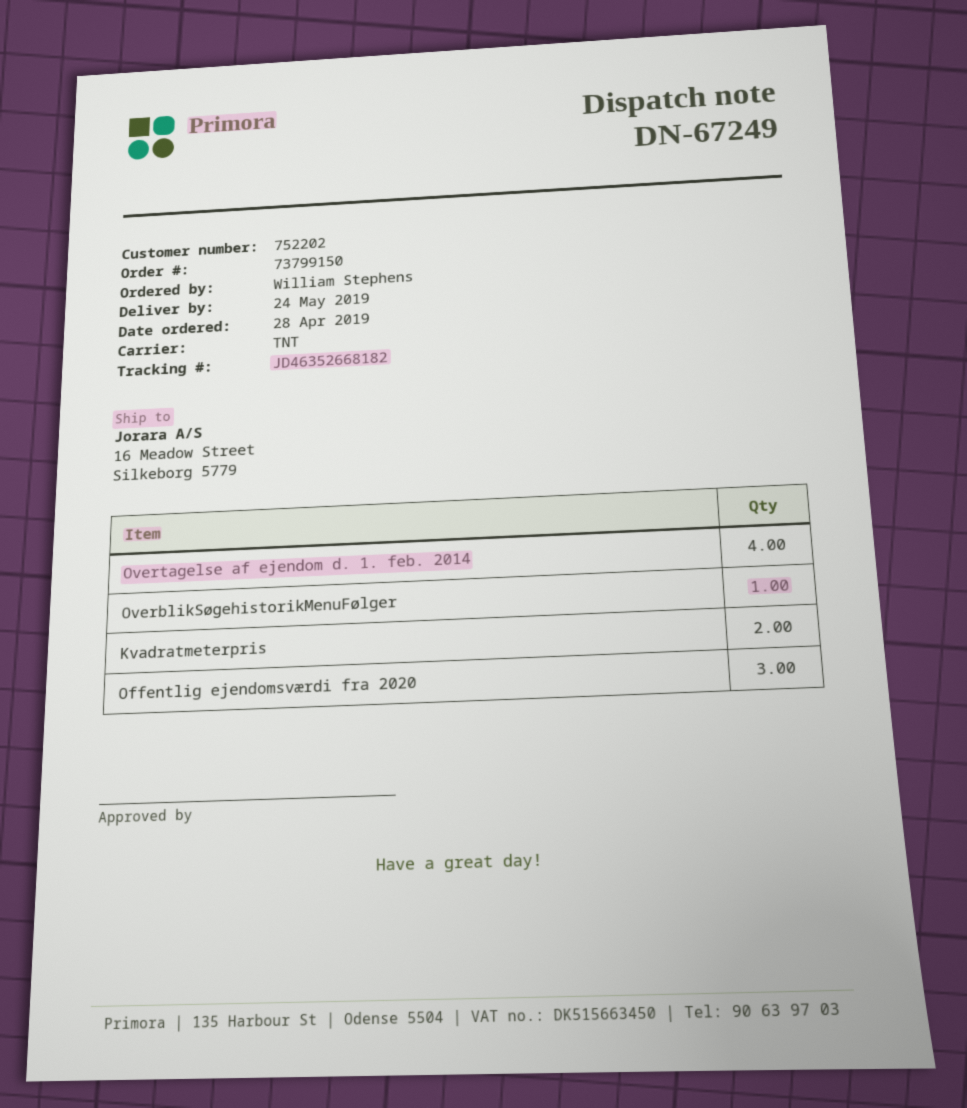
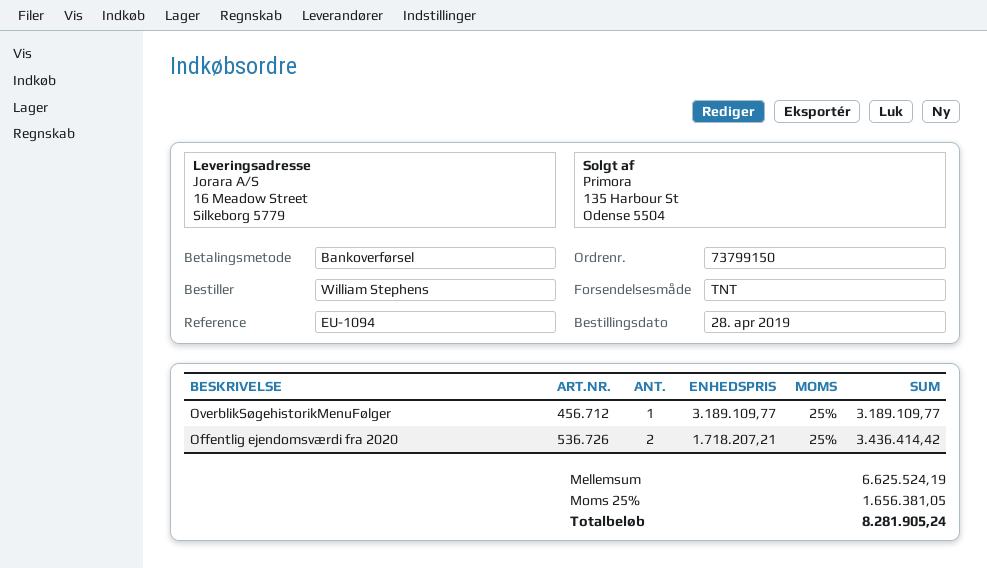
Overtagelse af ejendom d. 1. feb. 2014: 4 -> none
Kvadratmeterpris: 2 -> none
Offentlig ejendomsværdi fra 2020: 3 -> 2

